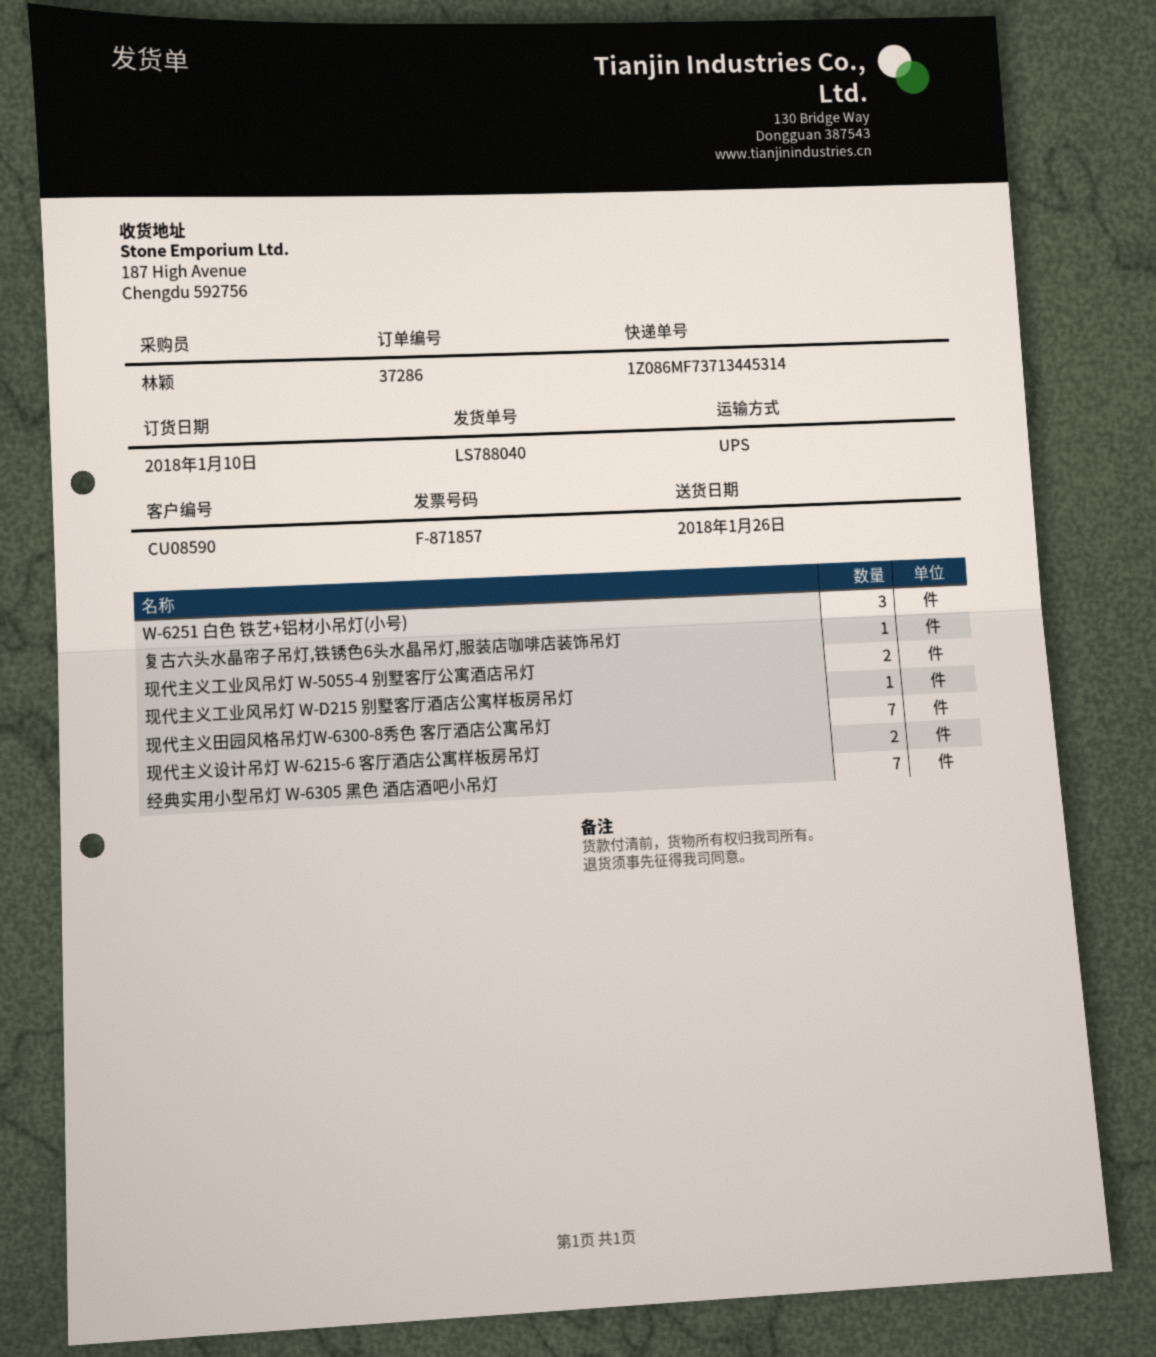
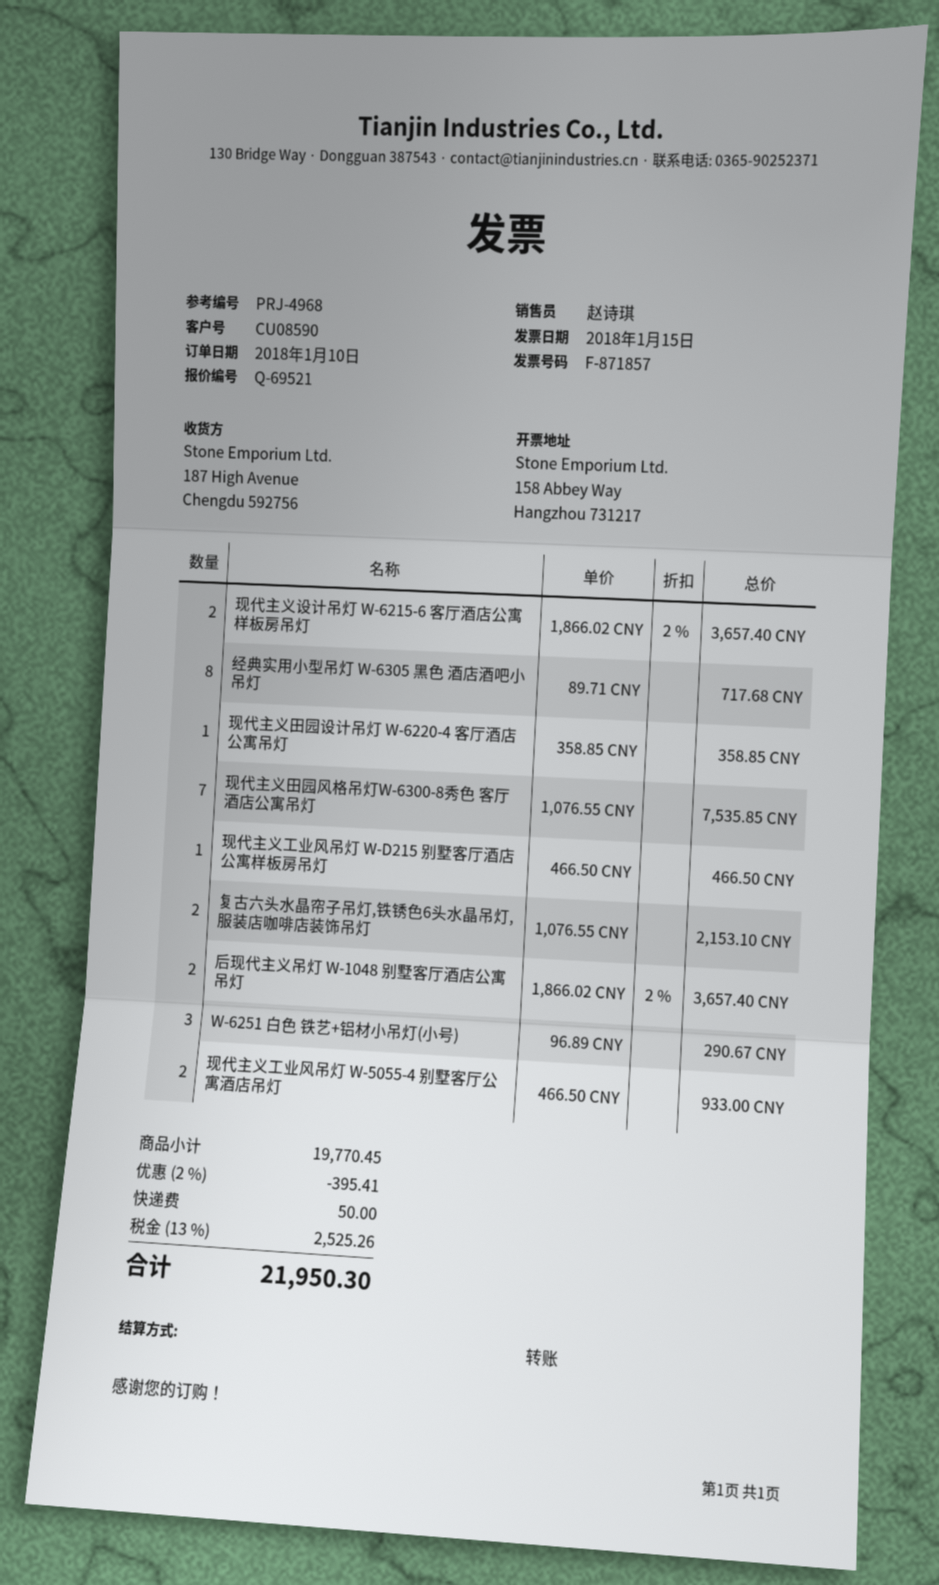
复古六头水晶帘子吊灯,铁锈色6头水晶吊灯,服装店咖啡店装饰吊灯: 1 -> 2
经典实用小型吊灯 W-6305 黑色 酒店酒吧小吊灯: 7 -> 8
现代主义田园设计吊灯 W-6220-4 客厅酒店公寓吊灯: none -> 1
后现代主义吊灯 W-1048 别墅客厅酒店公寓吊灯: none -> 2

